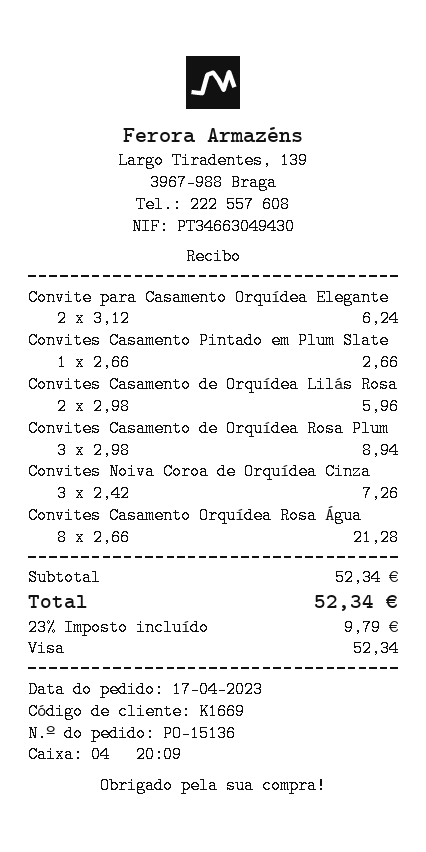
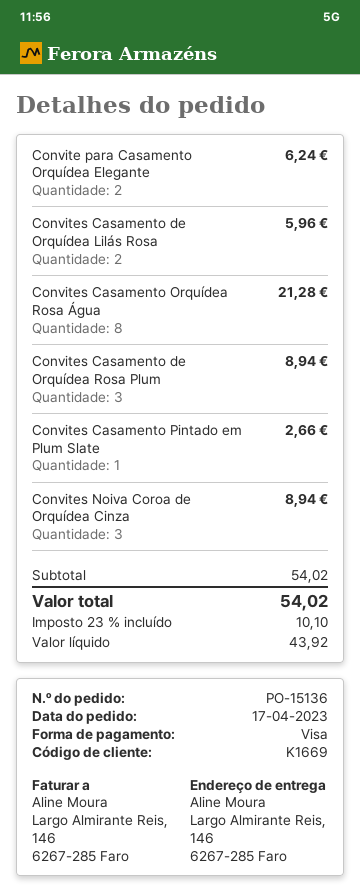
Convites Noiva Coroa de Orquídea Cinza: 3 for 7.26 -> 3 for 8.94
subtotal: 52.34 -> 54.02
tax: 23% = 9.79 -> 23% = 10.10
total: 52.34 -> 54.02

